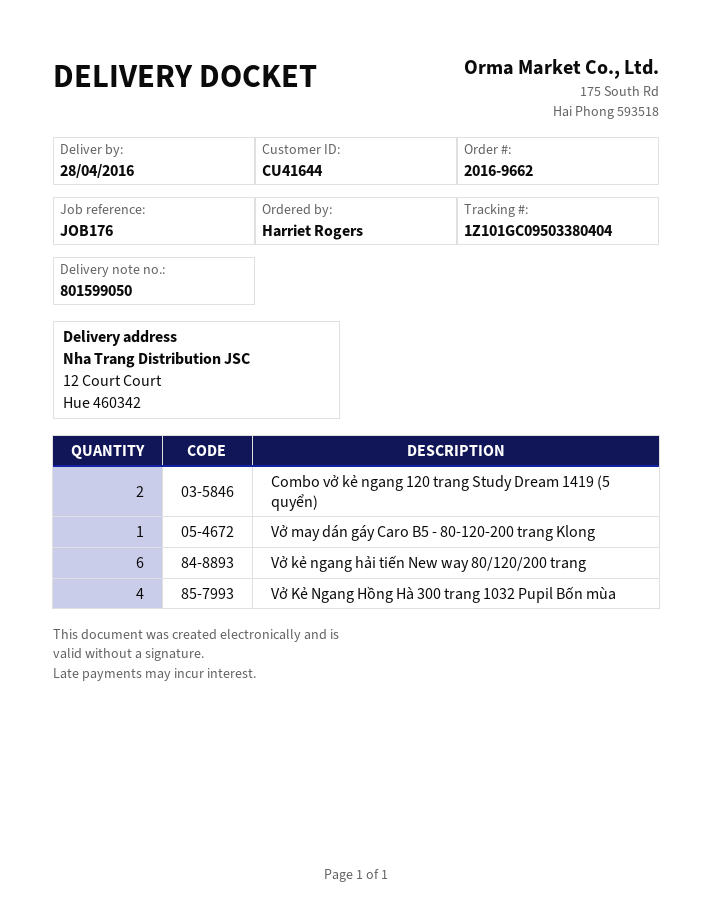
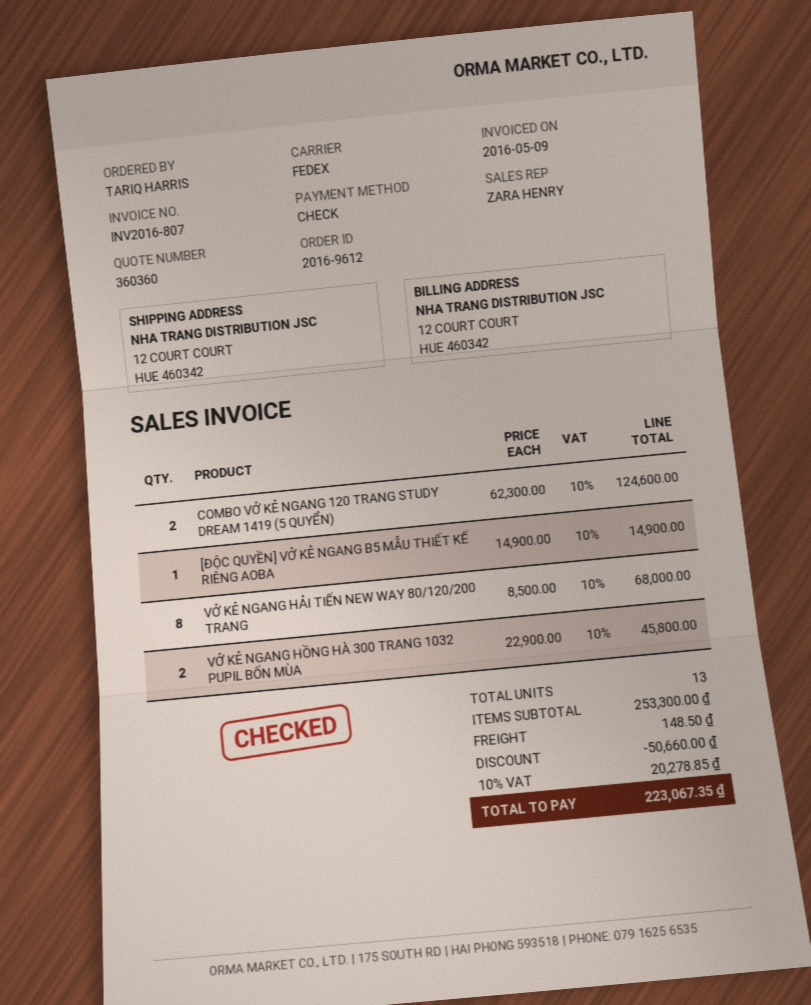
order number: 2016-9662 -> 2016-9612
ordered by: Harriet Rogers -> TARIQ HARRIS
Vở may dán gáy Caro B5 - 80-120-200 trang Klong: 1 -> none
Vở kẻ ngang hải tiến New way 80/120/200 trang: 6 -> 8
Vở Kẻ Ngang Hồng Hà 300 trang 1032 Pupil Bốn mùa: 4 -> 2
[ĐỘC QUYỀN] VỞ KẺ NGANG B5 MẪU THIẾT KẾ RIÊNG AOBA: none -> 1

